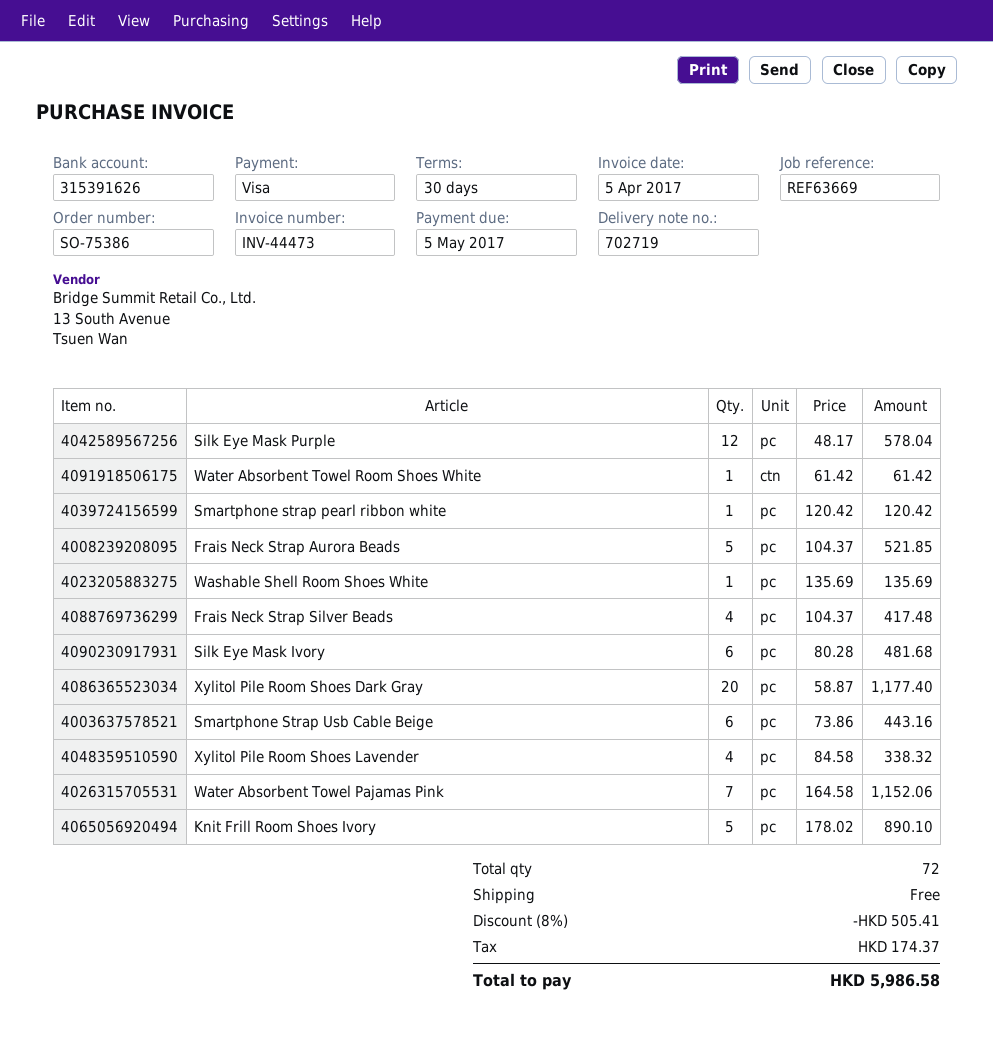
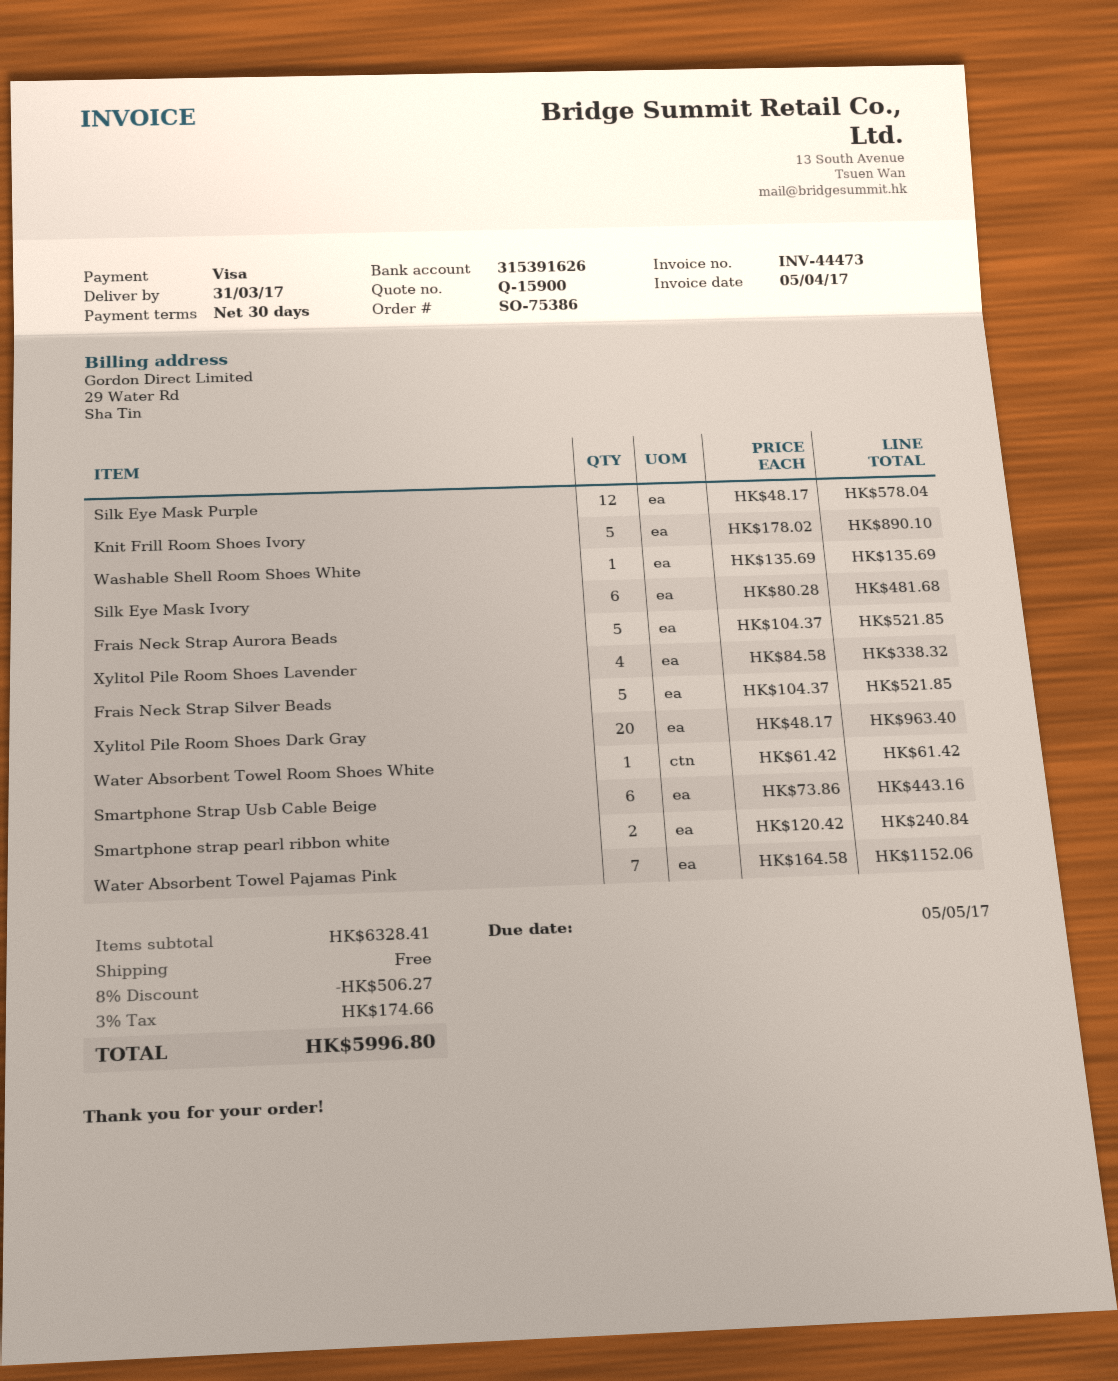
Smartphone strap pearl ribbon white: 1 x 120.42 = 120.42 -> 2 x 120.42 = 240.84
Frais Neck Strap Silver Beads: 4 x 104.37 = 417.48 -> 5 x 104.37 = 521.85
Xylitol Pile Room Shoes Dark Gray: 20 x 58.87 = 1177.40 -> 20 x 48.17 = 963.40
discount: 8% = 505.41 -> 8% = 506.27
tax: 174.37 -> 174.66
total: 5986.58 -> 5996.80

